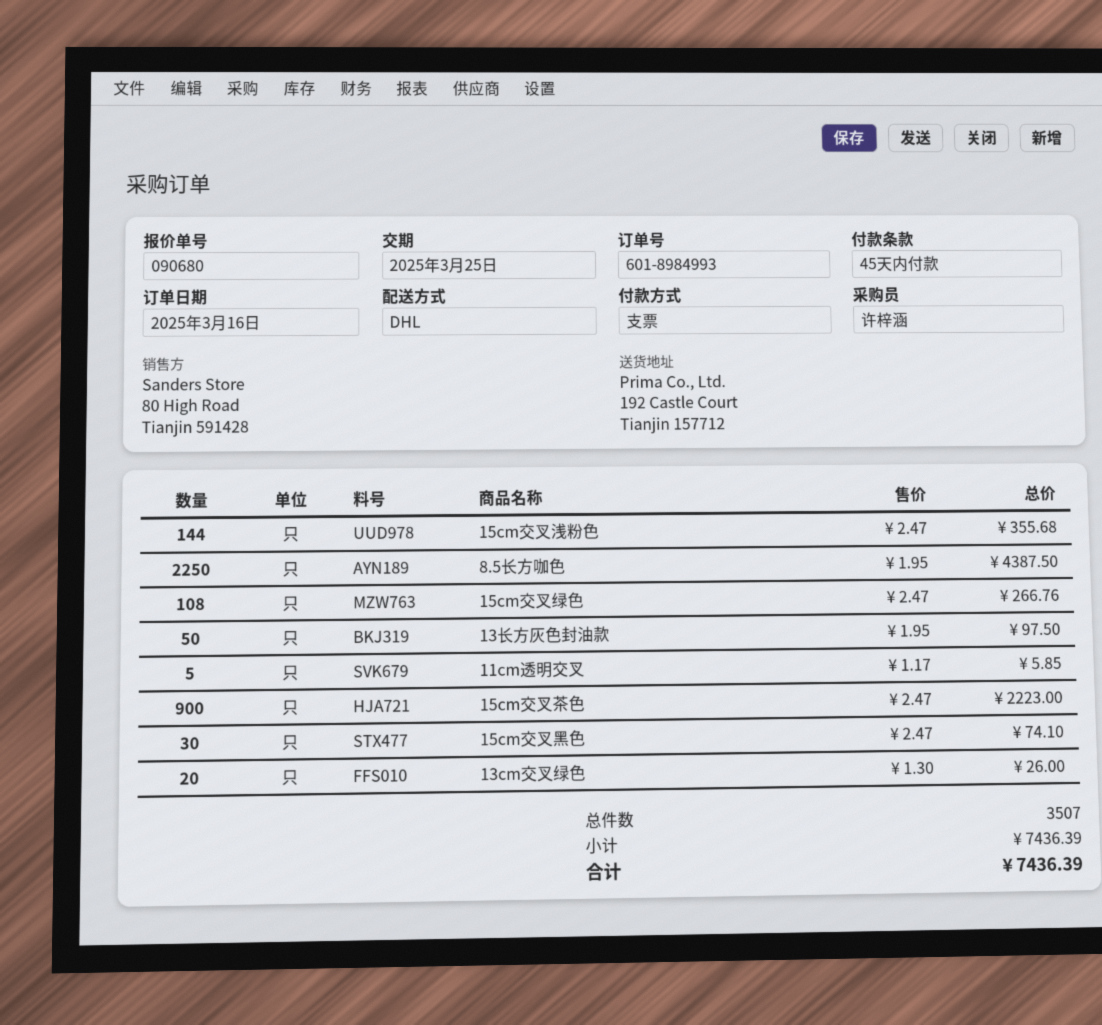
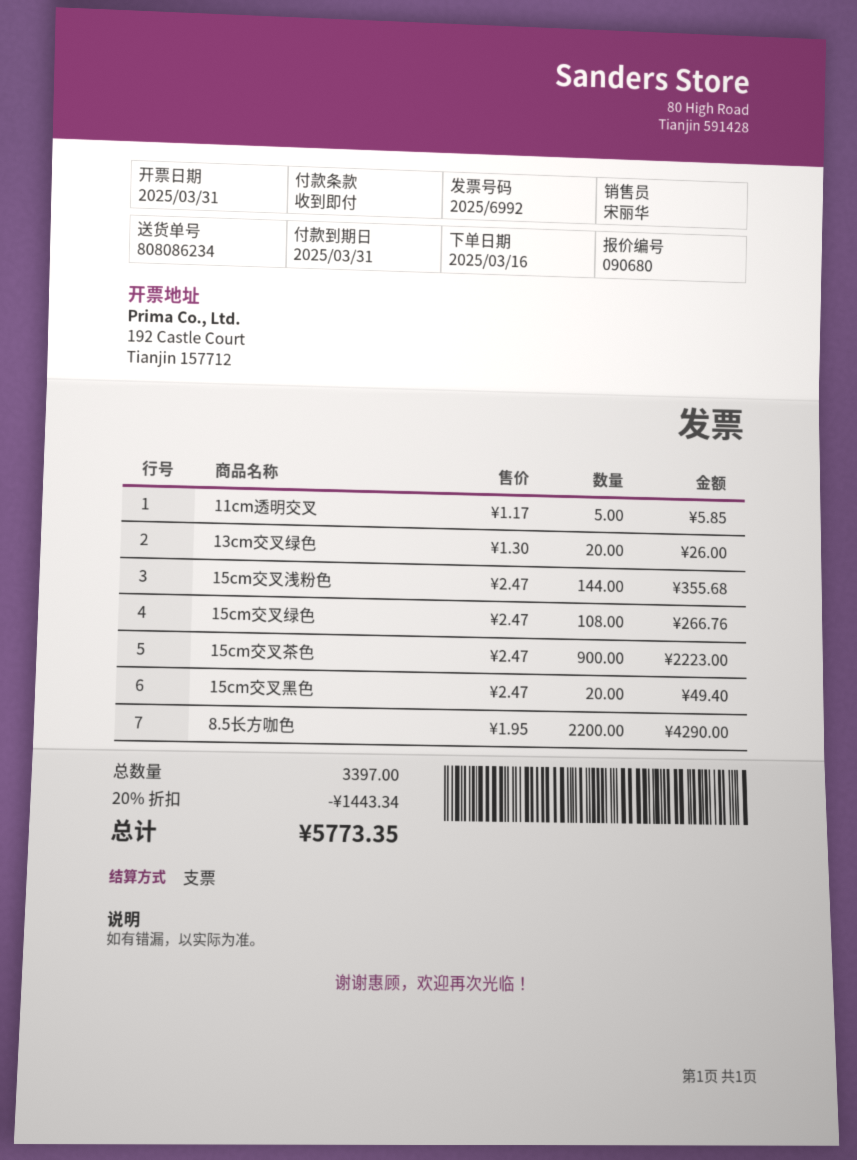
payment terms: 45 days -> on receipt
8.5长方咖色: 2250 x 1.95 = 4387.50 -> 2200 x 1.95 = 4290.00
13长方灰色封油款: 50 x 1.95 = 97.50 -> none
15cm交叉黑色: 30 x 2.47 = 74.10 -> 20 x 2.47 = 49.40
total quantity: 3507 -> 3397
discount: none -> 20% = 1443.34
total: 7436.39 -> 5773.35

